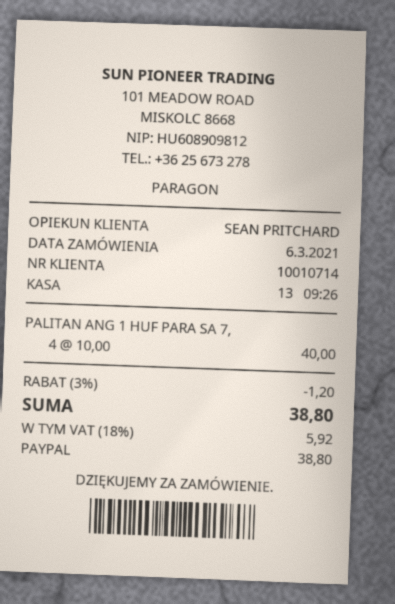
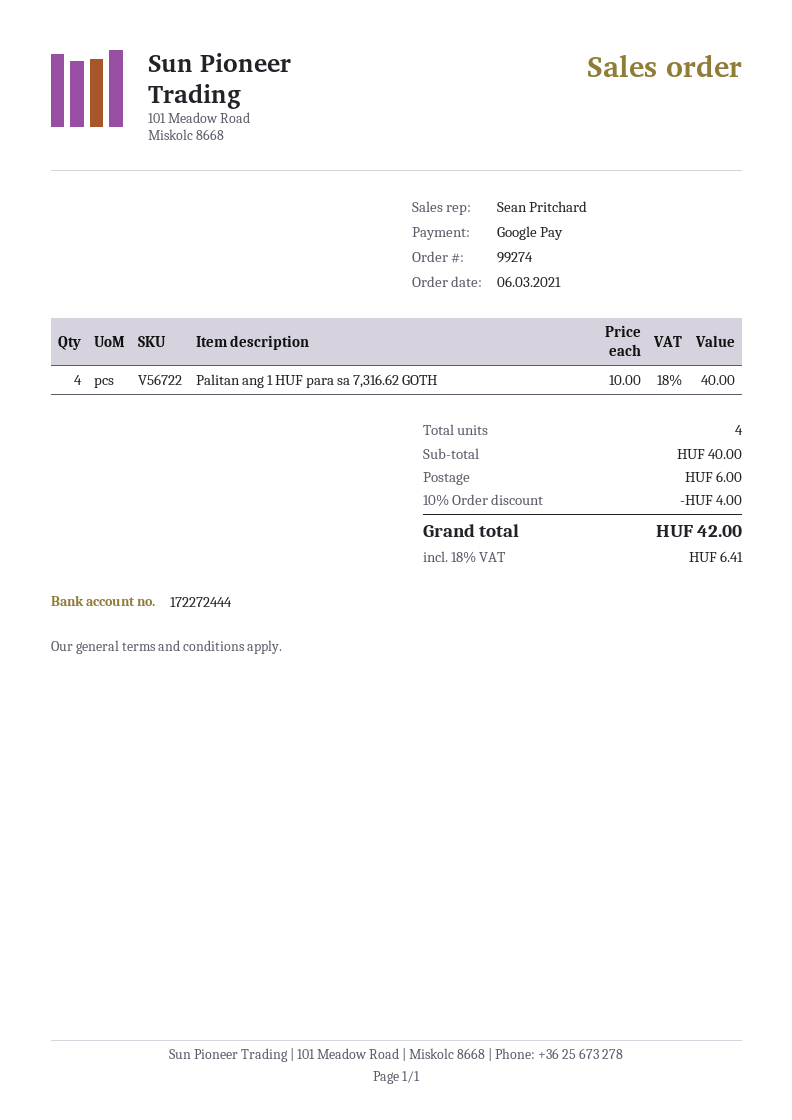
payment method: PayPal -> Google Pay
discount: 3% = 1.20 -> 10% = 4.00
shipping: none -> 6.00
tax: 18% = 5.92 -> 18% = 6.41
total: 38.80 -> 42.00

